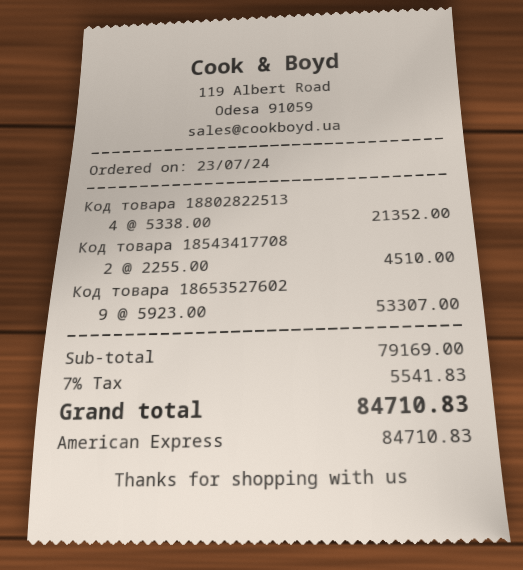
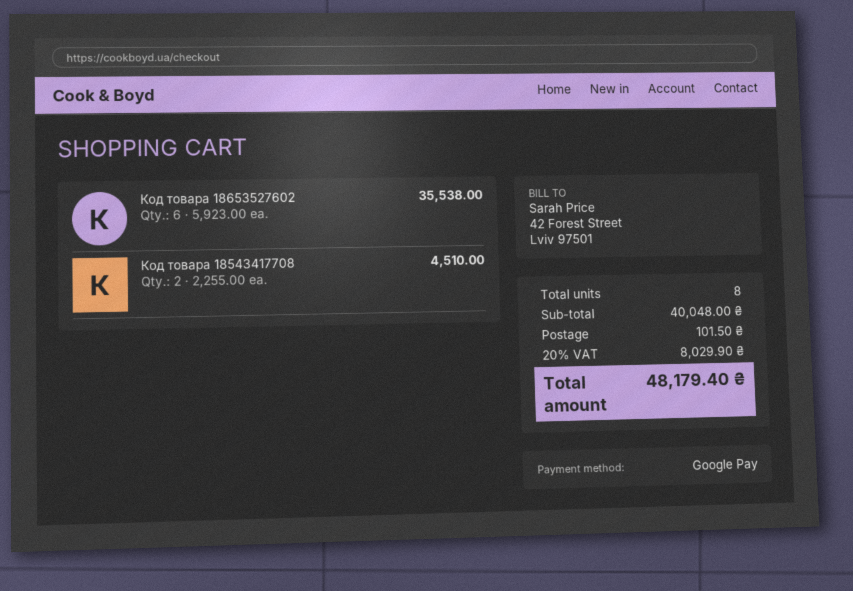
payment method: American Express -> Google Pay
Код товара 18802822513: 4 x 5338.00 = 21352.00 -> none
Код товара 18653527602: 9 x 5923.00 = 53307.00 -> 6 x 5923.00 = 35538.00
subtotal: 79169.00 -> 40048.00
shipping: none -> 101.50
tax: 7% = 5541.83 -> 20% = 8029.90
total: 84710.83 -> 48179.40

